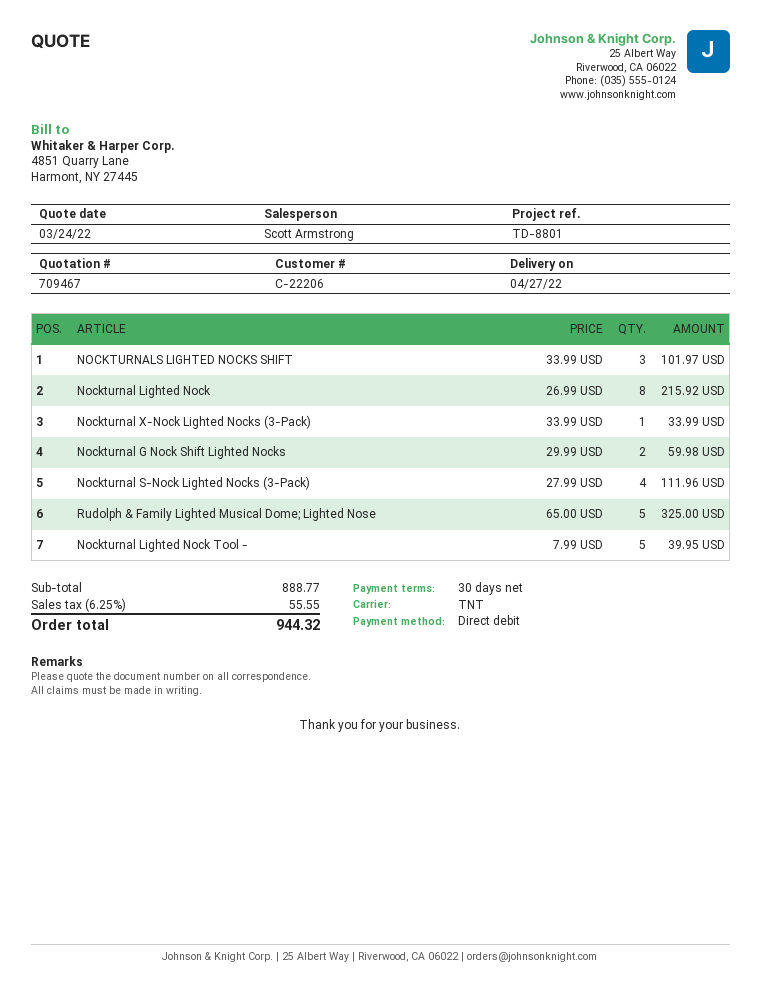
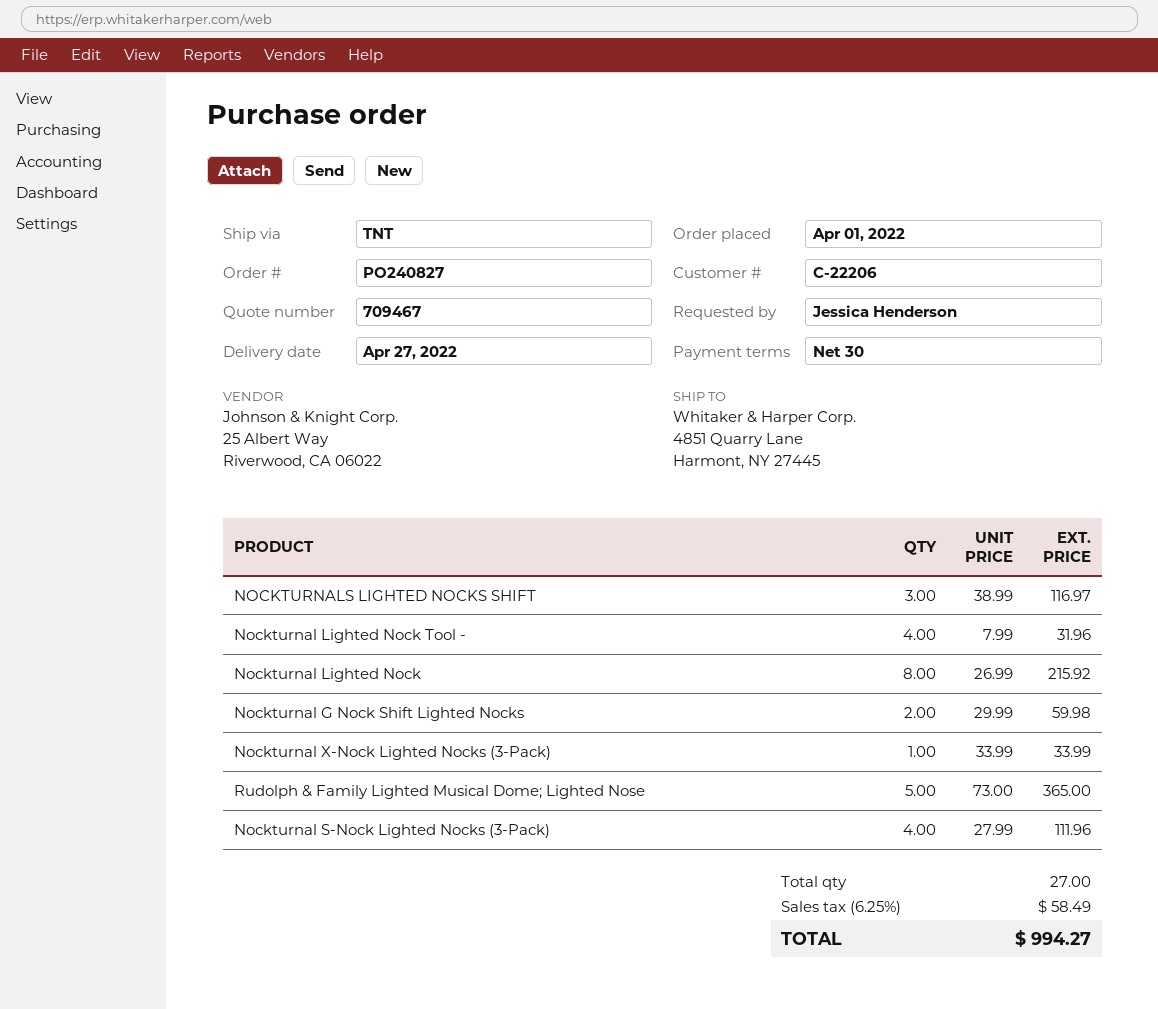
NOCKTURNALS LIGHTED NOCKS SHIFT: 3 x 33.99 = 101.97 -> 3 x 38.99 = 116.97
Rudolph & Family Lighted Musical Dome; Lighted Nose: 5 x 65.00 = 325.00 -> 5 x 73.00 = 365.00
Nockturnal Lighted Nock Tool -: 5 x 7.99 = 39.95 -> 4 x 7.99 = 31.96
tax: 6.25% = 55.55 -> 6.25% = 58.49
total: 944.32 -> 994.27

